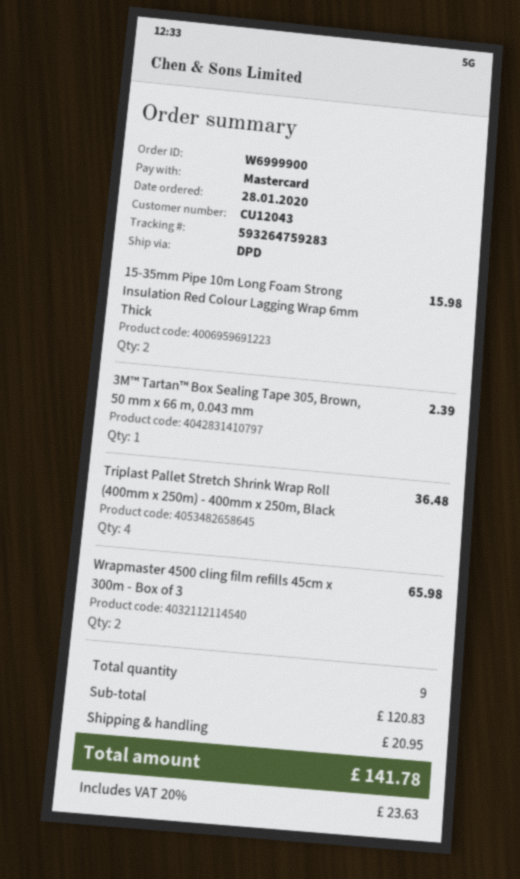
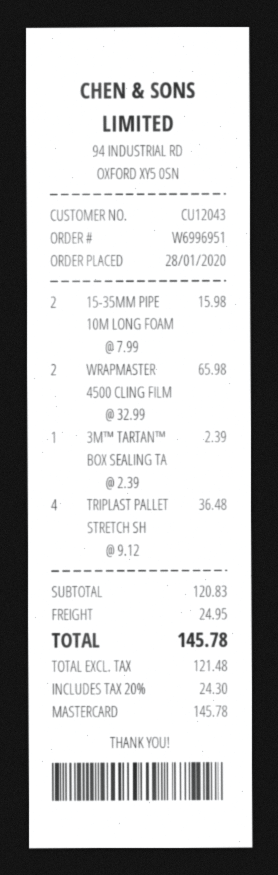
order number: W6999900 -> W6996951
shipping: 20.95 -> 24.95
tax: 20% = 23.63 -> 20% = 24.30
total: 141.78 -> 145.78

